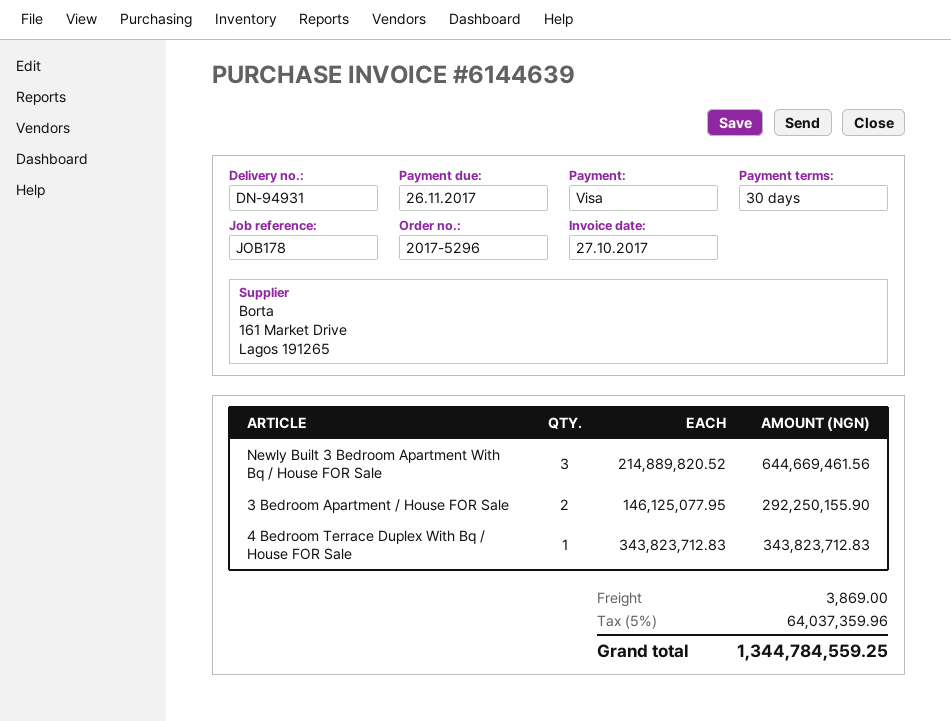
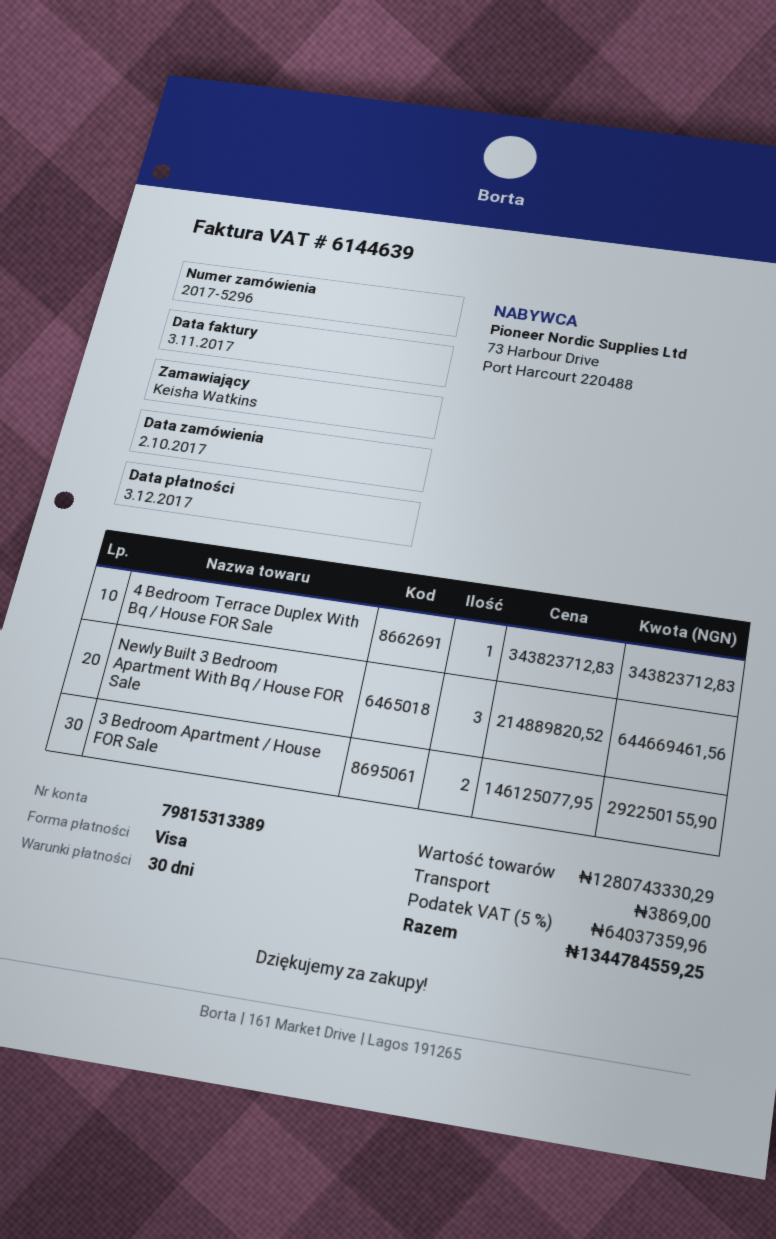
invoice date: 2017-10-27 -> 2017-11-03
due date: 2017-11-26 -> 2017-12-03

